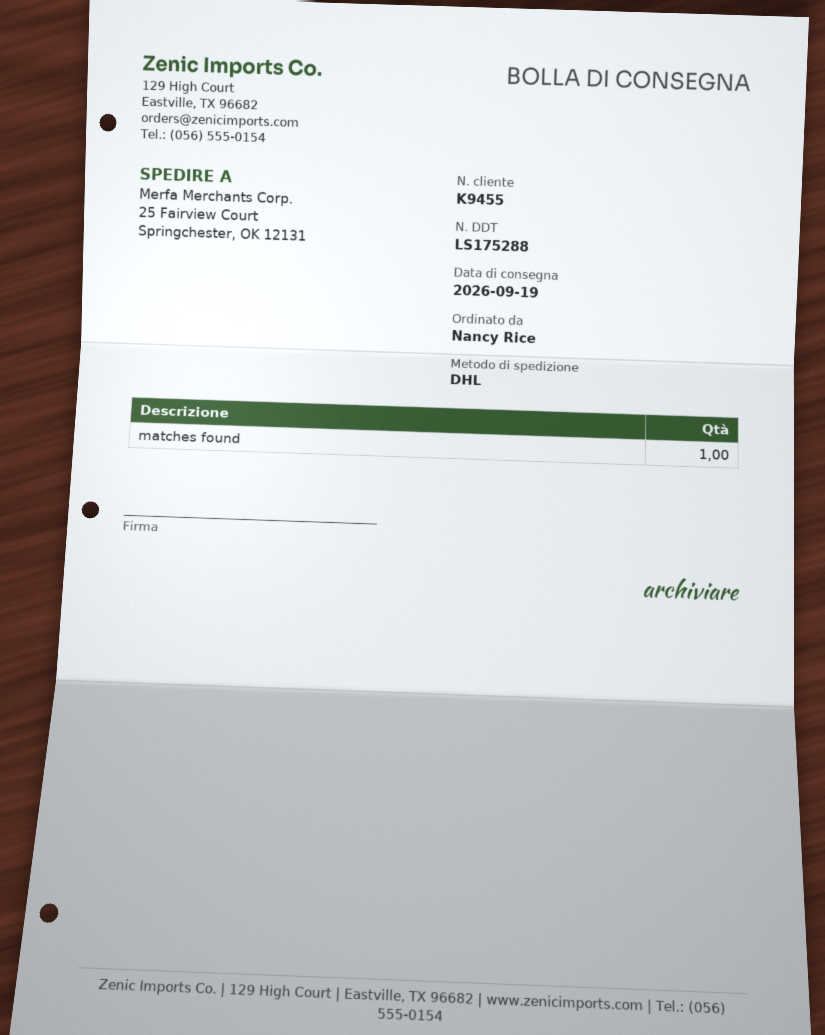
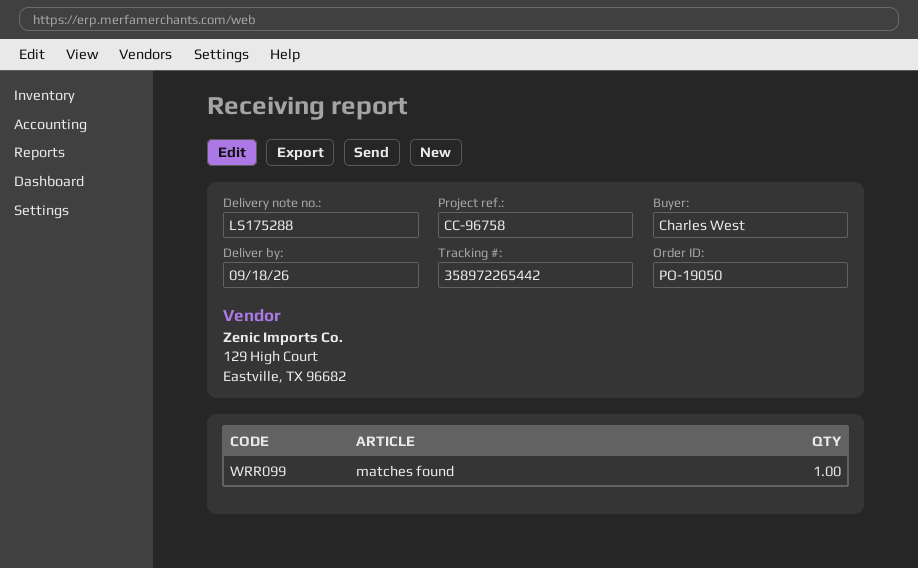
delivery date: 2026-09-19 -> 2026-09-18
ordered by: Nancy Rice -> Charles West

